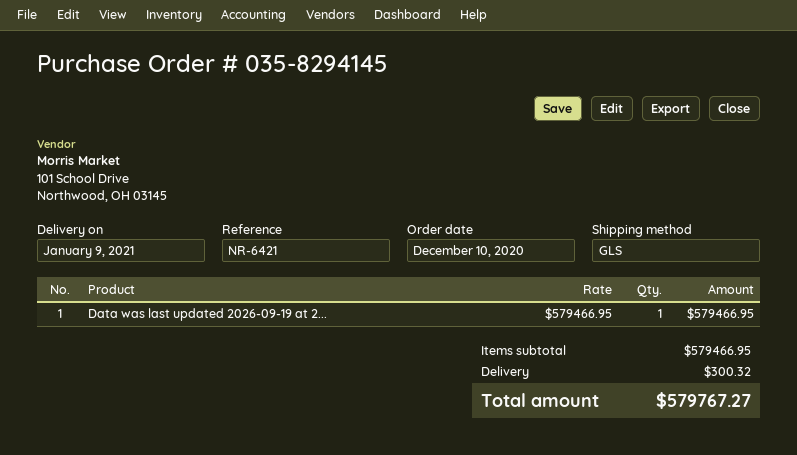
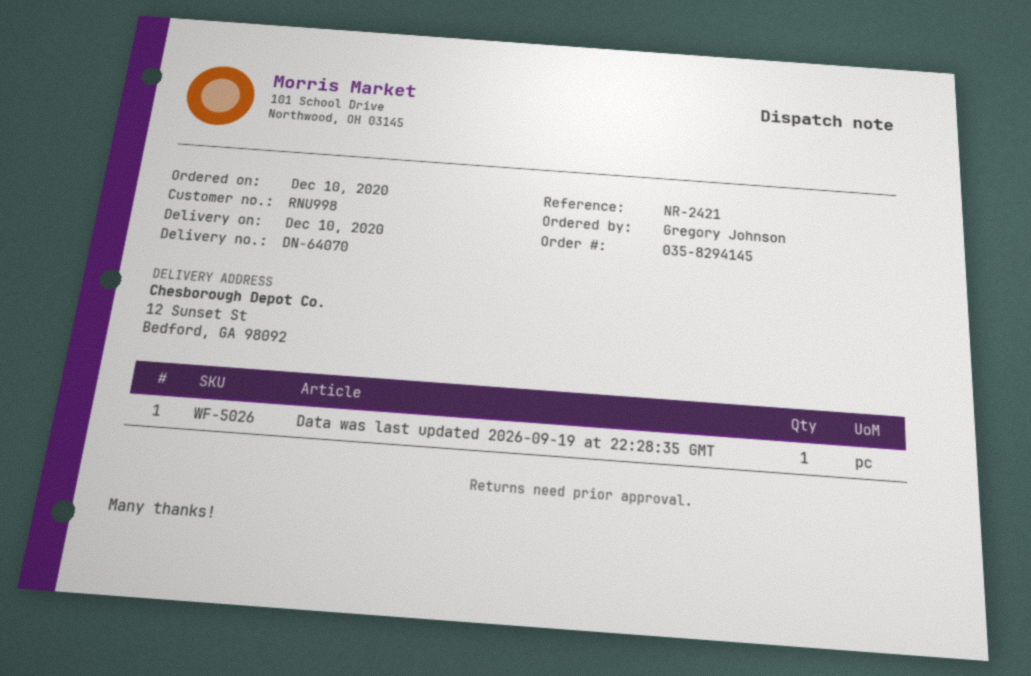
delivery date: 2021-01-09 -> 2020-12-10
reference: NR-6421 -> NR-2421

